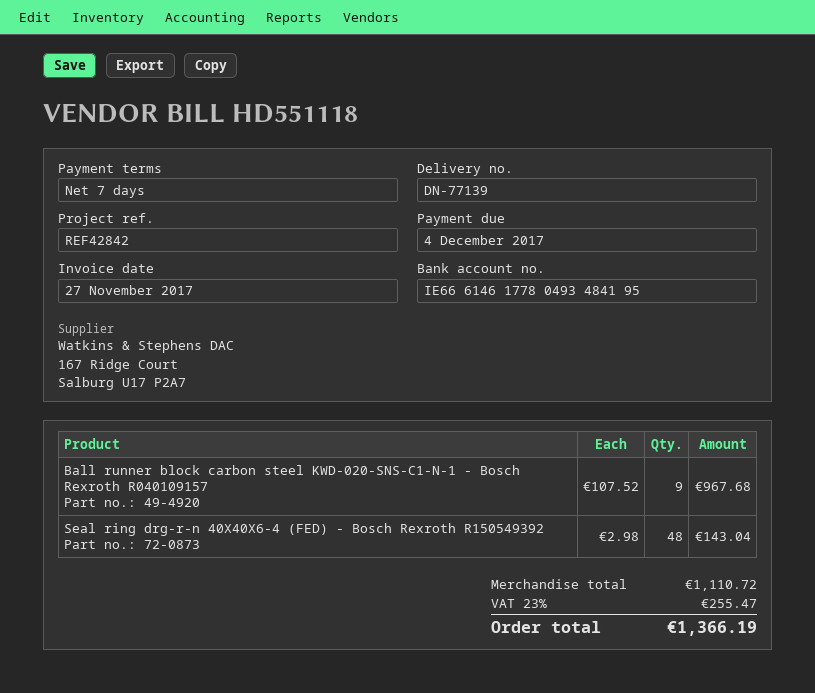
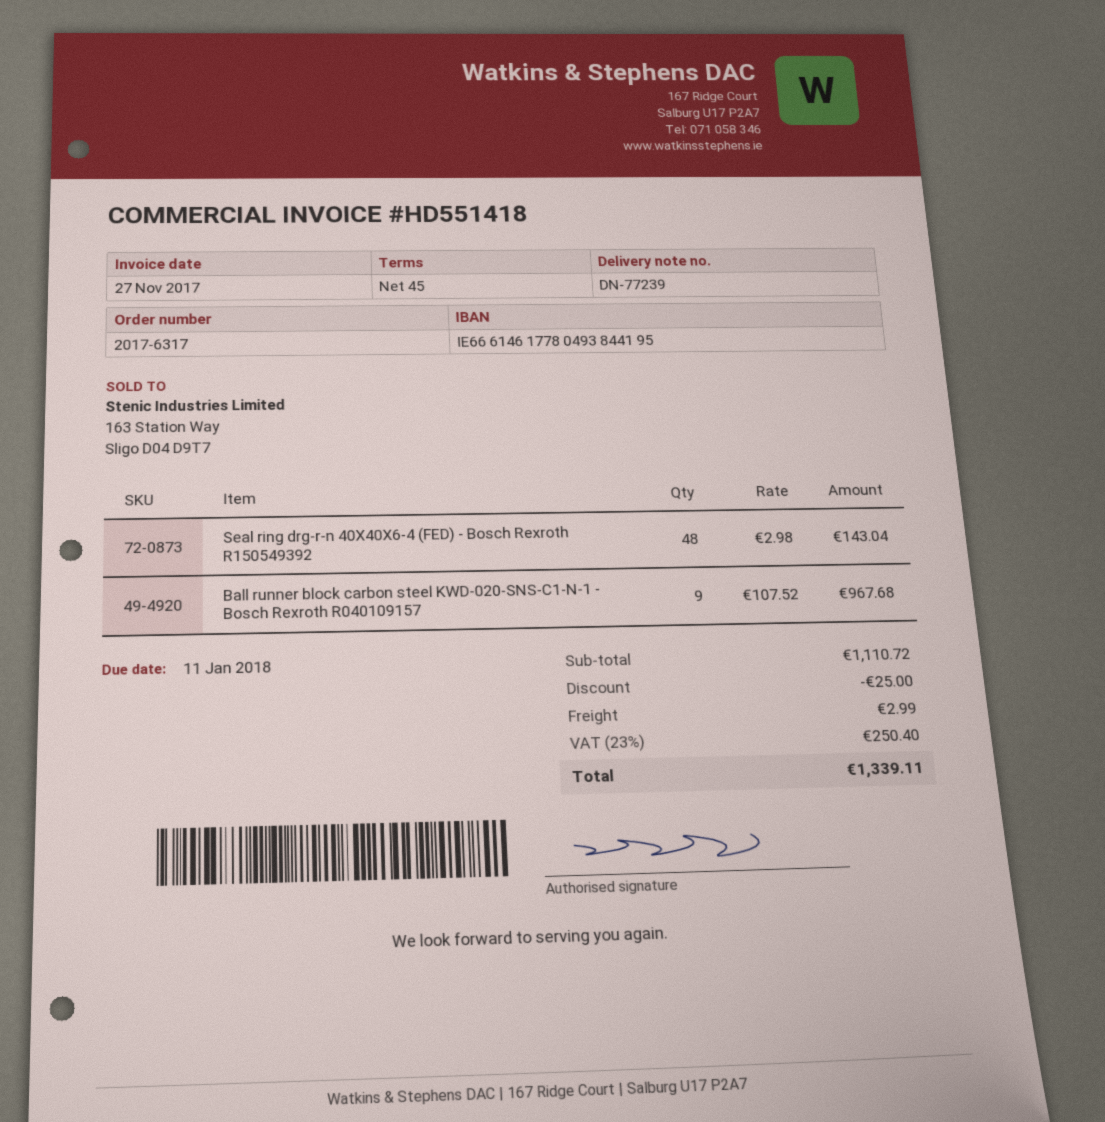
delivery note number: DN-77139 -> DN-77239
invoice number: HD551118 -> HD551418
payment terms: 7 days -> 45 days
due date: 2017-12-04 -> 2018-01-11
bank account: IE66614617780493484195 -> IE66614617780493844195
discount: none -> 25.00
shipping: none -> 2.99
tax: 23% = 255.47 -> 23% = 250.40
total: 1366.19 -> 1339.11

